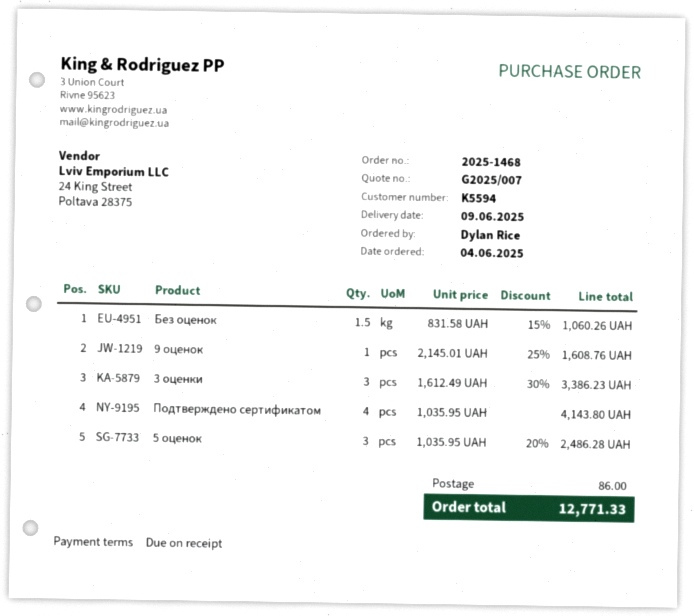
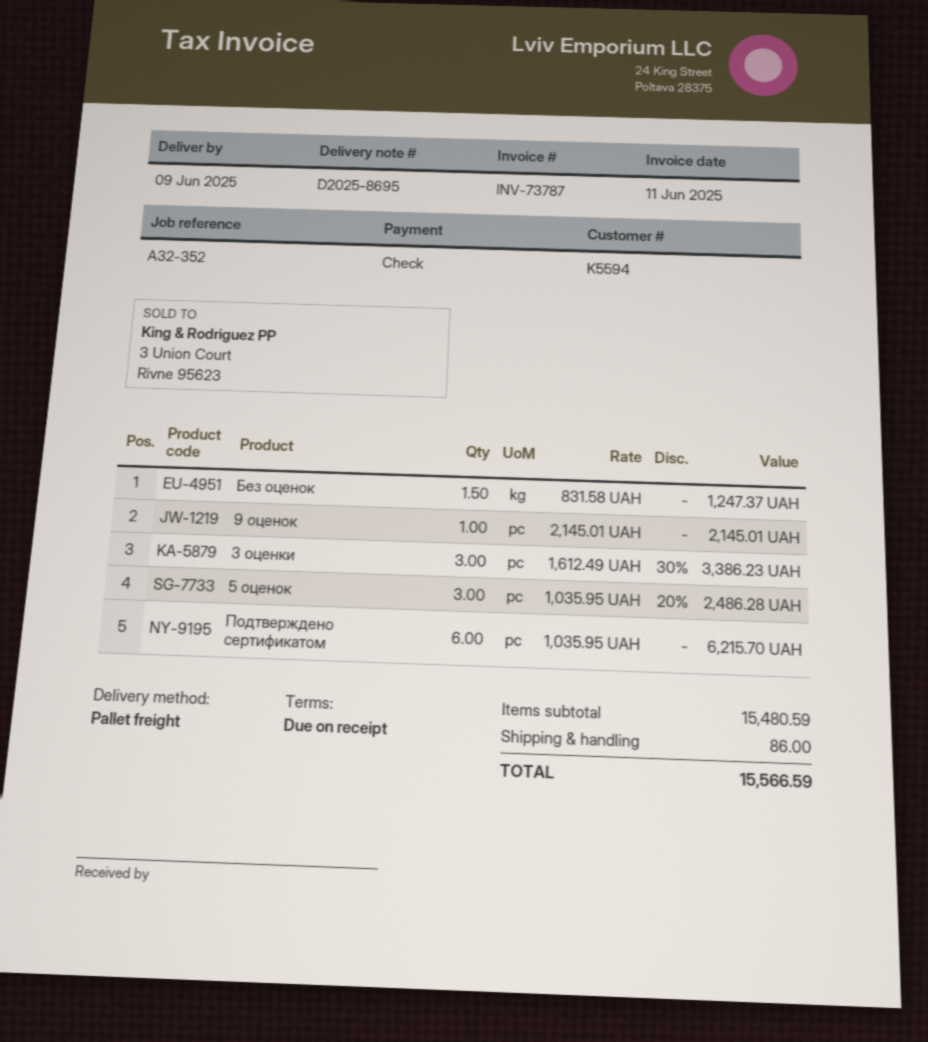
Без оценок: 1.5 x 831.58 - 15% = 1060.26 -> 1.5 x 831.58 = 1247.37
9 оценок: 1 x 2145.01 - 25% = 1608.76 -> 1 x 2145.01 = 2145.01
Подтверждено сертификатом: 4 x 1035.95 = 4143.80 -> 6 x 1035.95 = 6215.70
total: 12771.33 -> 15566.59

